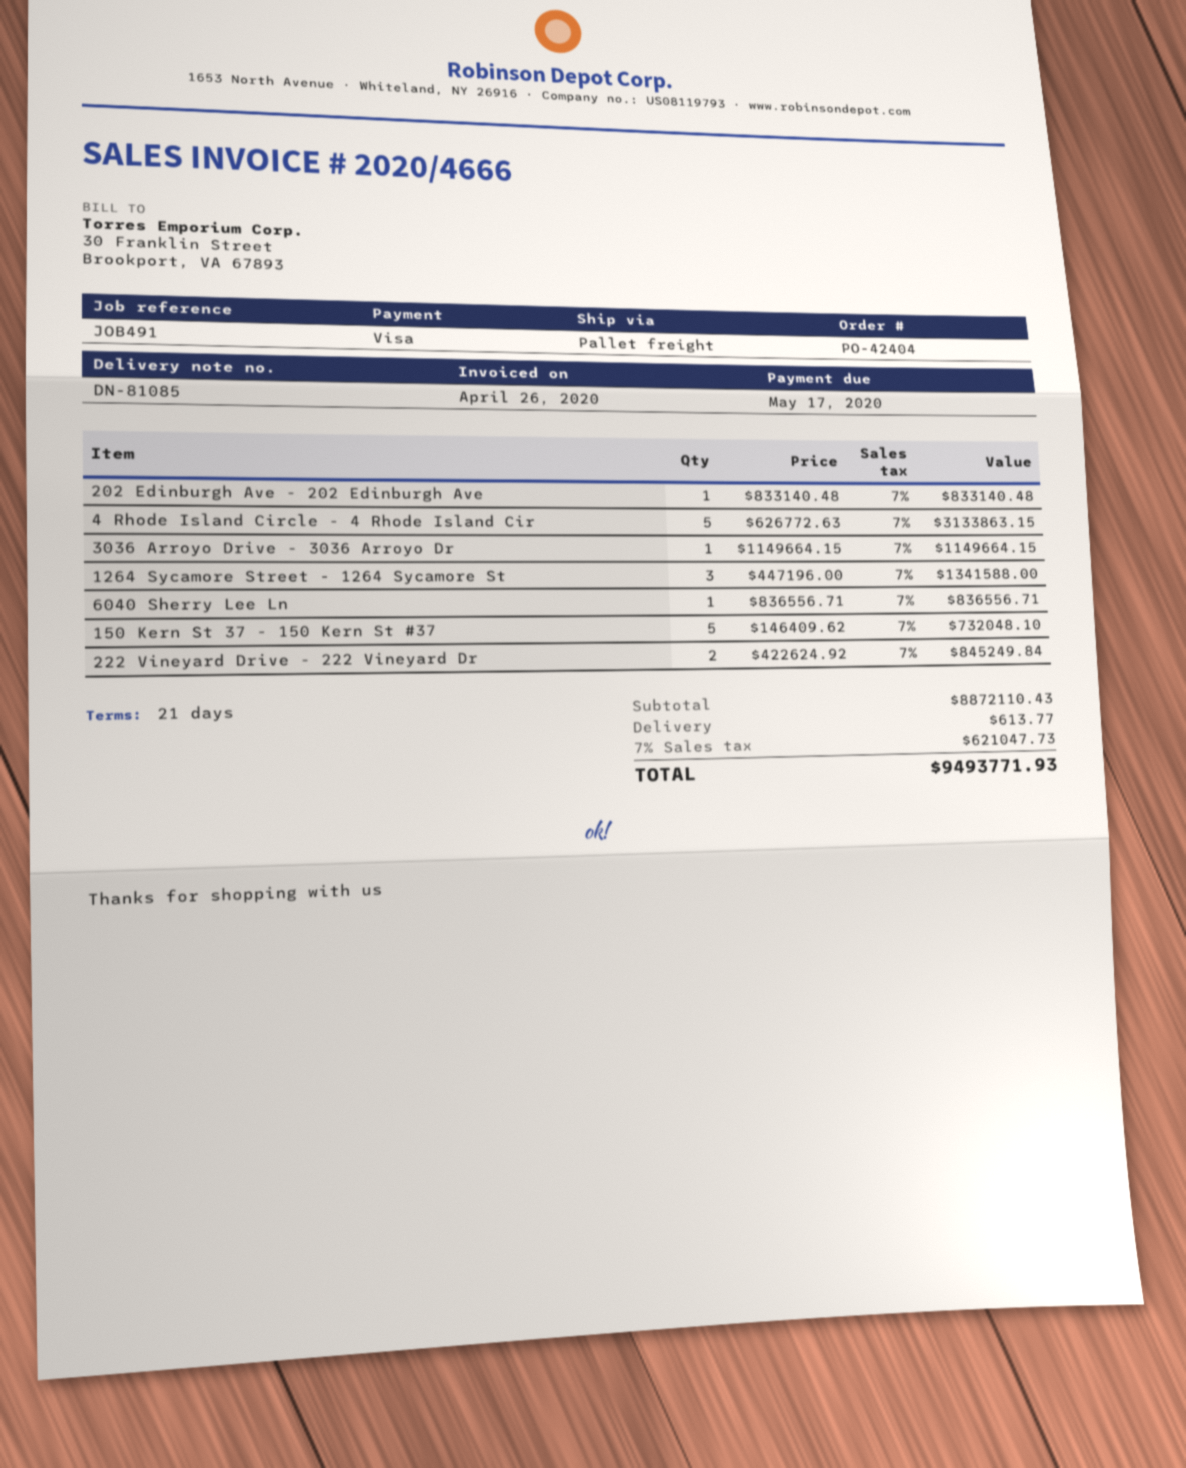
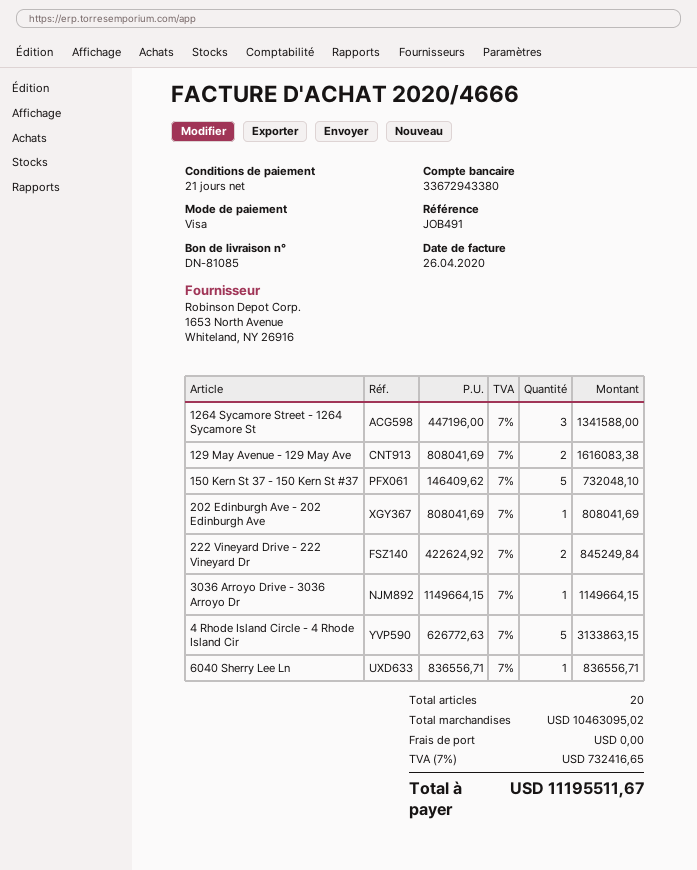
202 Edinburgh Ave - 202 Edinburgh Ave: 1 x 833140.48 = 833140.48 -> 1 x 808041.69 = 808041.69
129 May Avenue - 129 May Ave: none -> 2 x 808041.69 = 1616083.38
subtotal: 8872110.43 -> 10463095.02
shipping: 613.77 -> 0.00
tax: 7% = 621047.73 -> 7% = 732416.65
total: 9493771.93 -> 11195511.67

